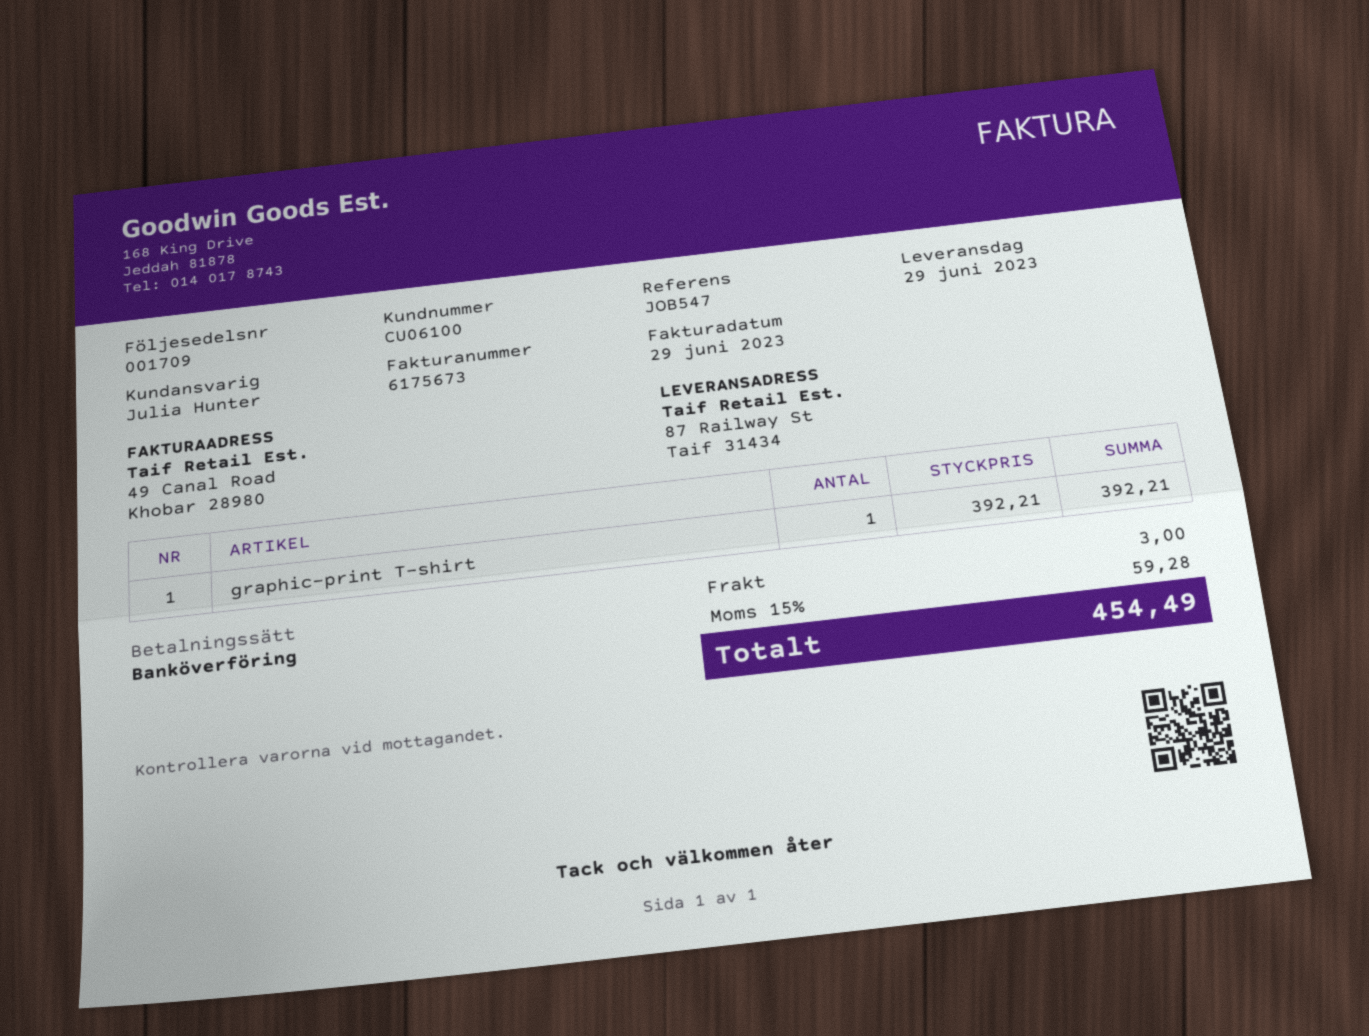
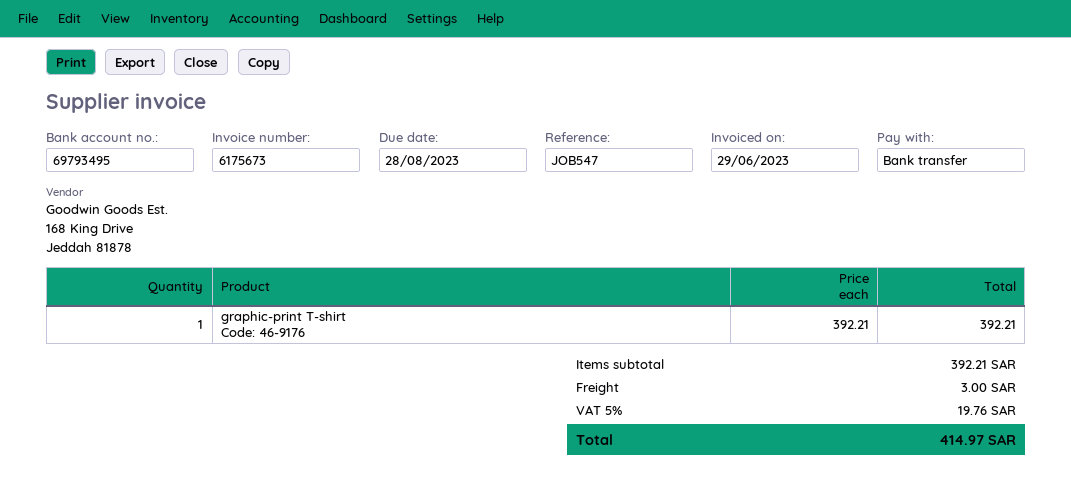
tax: 15% = 59.28 -> 5% = 19.76
total: 454.49 -> 414.97

